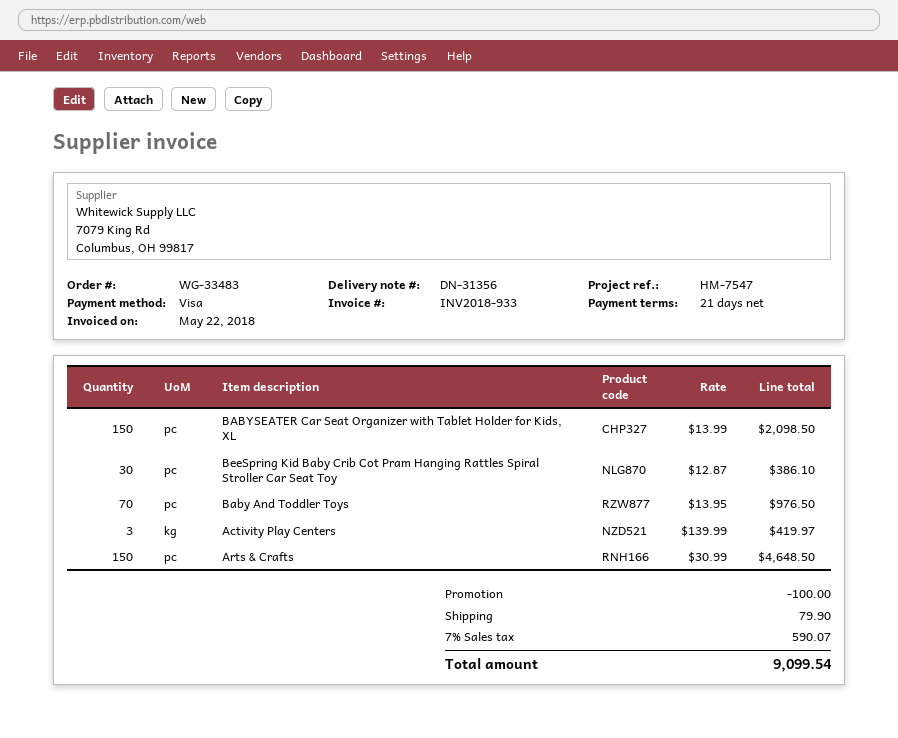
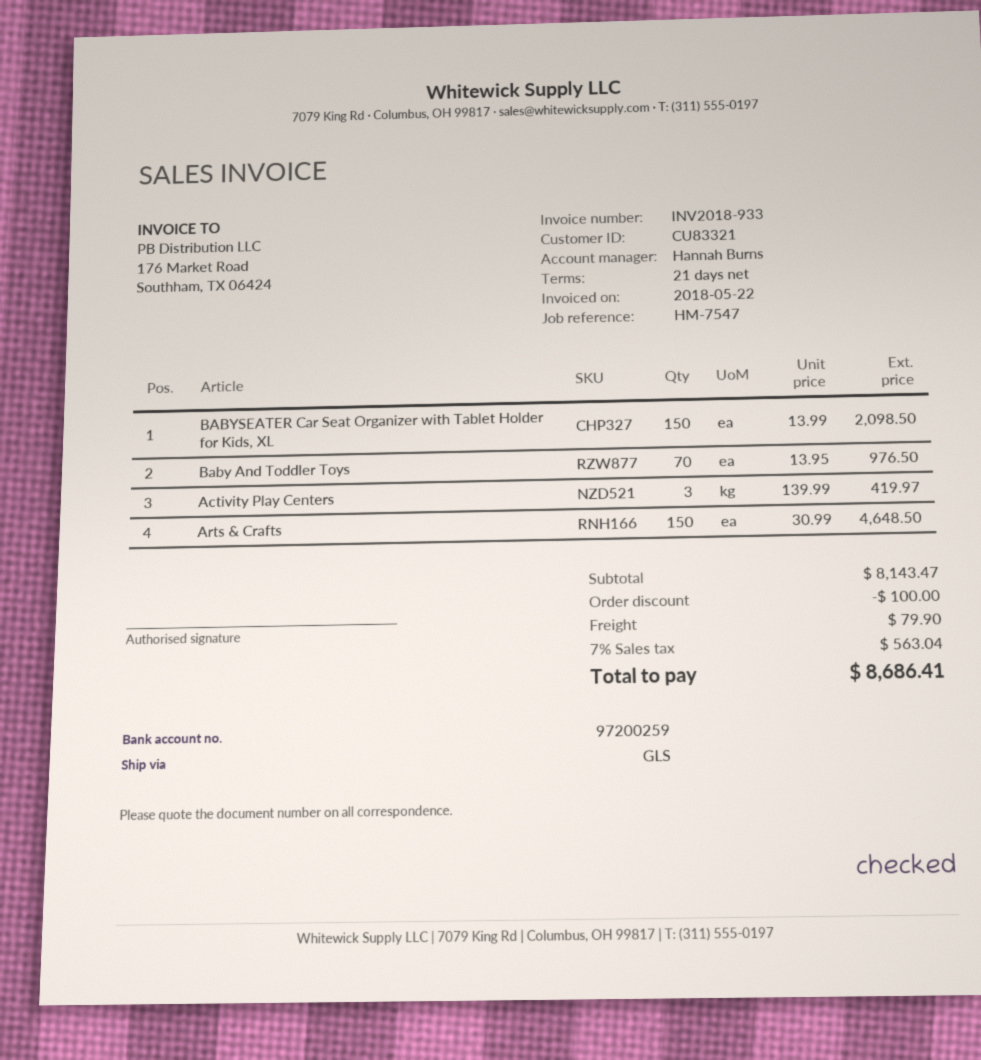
BeeSpring Kid Baby Crib Cot Pram Hanging Rattles Spiral Stroller Car Seat Toy: 30 x 12.87 = 386.10 -> none
tax: 7% = 590.07 -> 7% = 563.04
total: 9099.54 -> 8686.41

